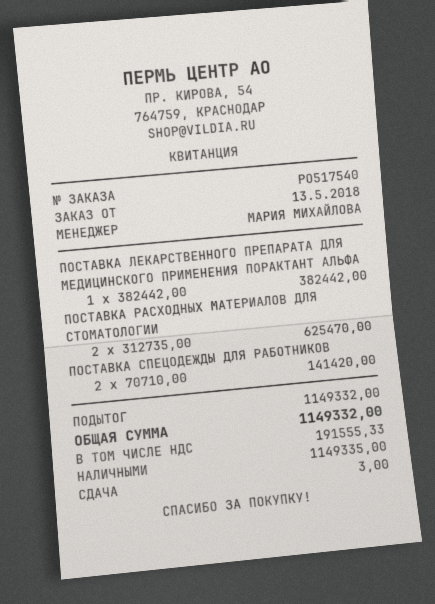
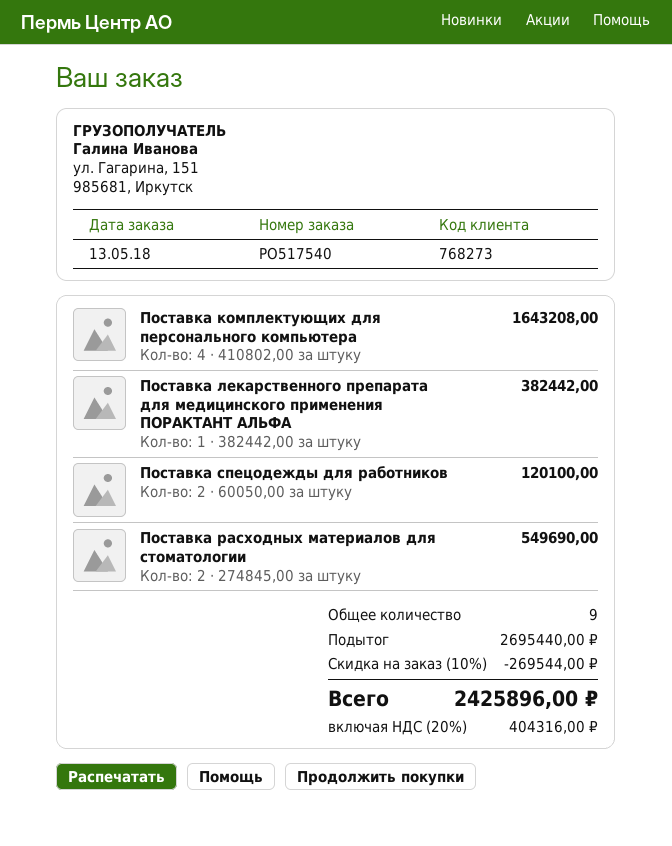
ПОСТАВКА РАСХОДНЫХ МАТЕРИАЛОВ ДЛЯ СТОМАТОЛОГИИ: 2 x 312735.00 = 625470.00 -> 2 x 274845.00 = 549690.00
ПОСТАВКА СПЕЦОДЕЖДЫ ДЛЯ РАБОТНИКОВ: 2 x 70710.00 = 141420.00 -> 2 x 60050.00 = 120100.00
Поставка комплектующих для персонального компьютера: none -> 4 x 410802.00 = 1643208.00
subtotal: 1149332.00 -> 2695440.00
discount: none -> 10% = 269544.00
tax: 191555.33 -> 404316.00
total: 1149332.00 -> 2425896.00

